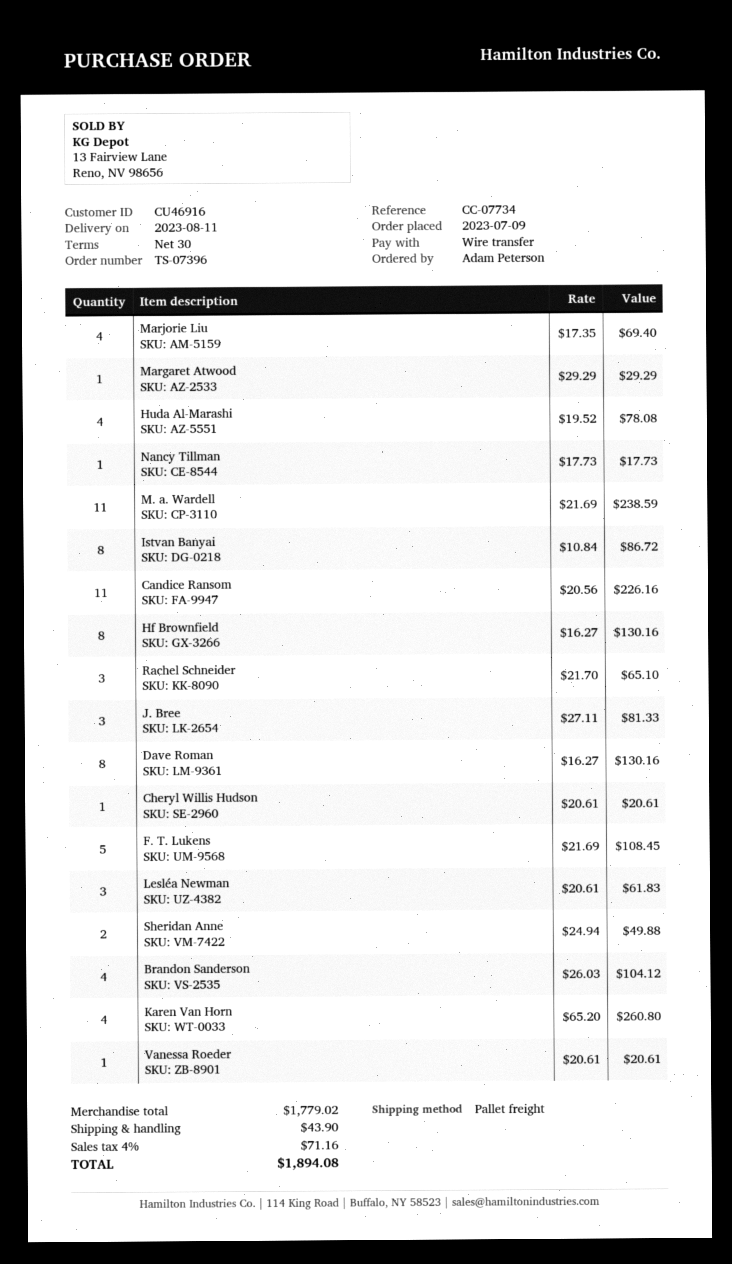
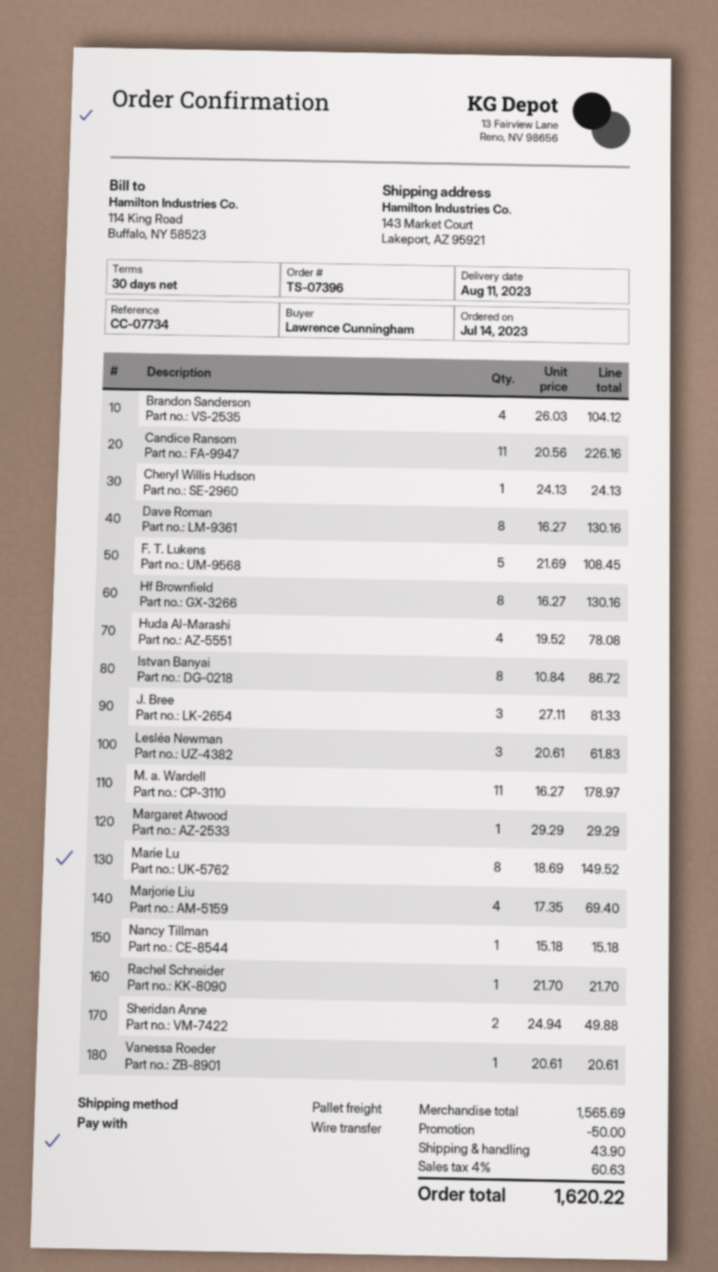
order date: 2023-07-09 -> 2023-07-14
ordered by: Adam Peterson -> Lawrence Cunningham
Nancy Tillman: 1 x 17.73 = 17.73 -> 1 x 15.18 = 15.18
M. a. Wardell: 11 x 21.69 = 238.59 -> 11 x 16.27 = 178.97
Rachel Schneider: 3 x 21.70 = 65.10 -> 1 x 21.70 = 21.70
Cheryl Willis Hudson: 1 x 20.61 = 20.61 -> 1 x 24.13 = 24.13
Karen Van Horn: 4 x 65.20 = 260.80 -> none
Marie Lu: none -> 8 x 18.69 = 149.52
subtotal: 1779.02 -> 1565.69
discount: none -> 50.00
tax: 4% = 71.16 -> 4% = 60.63
total: 1894.08 -> 1620.22

